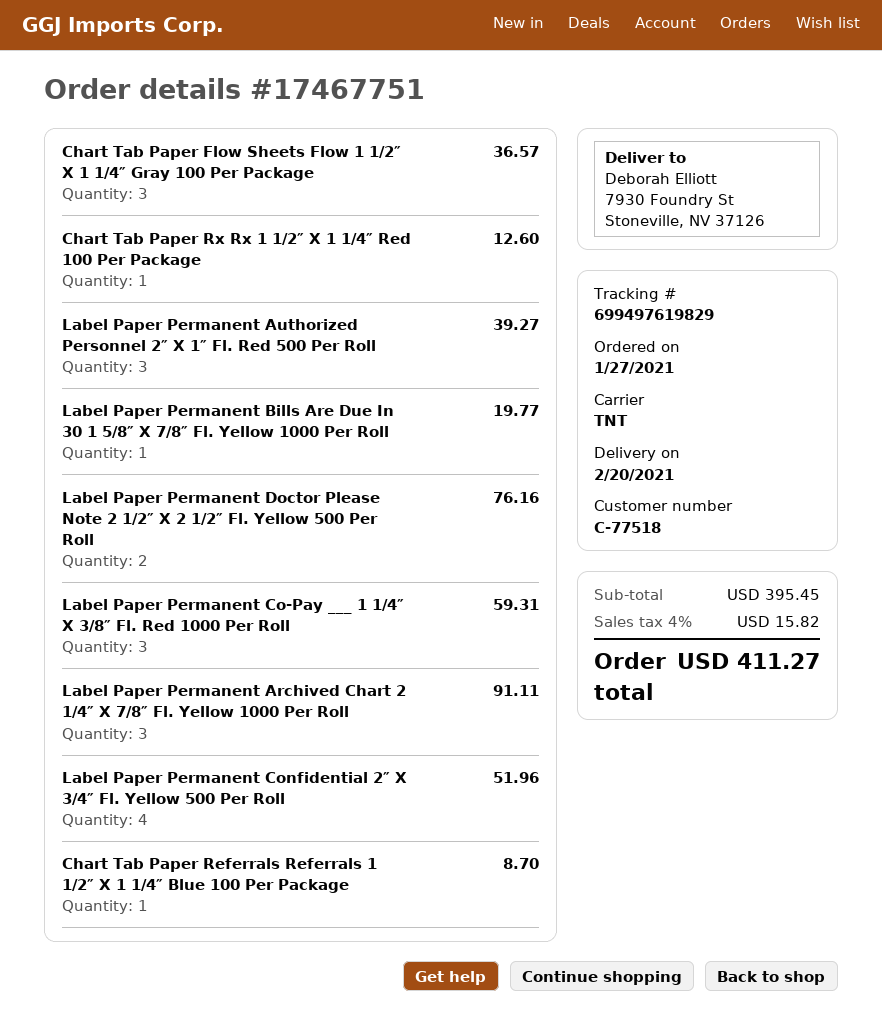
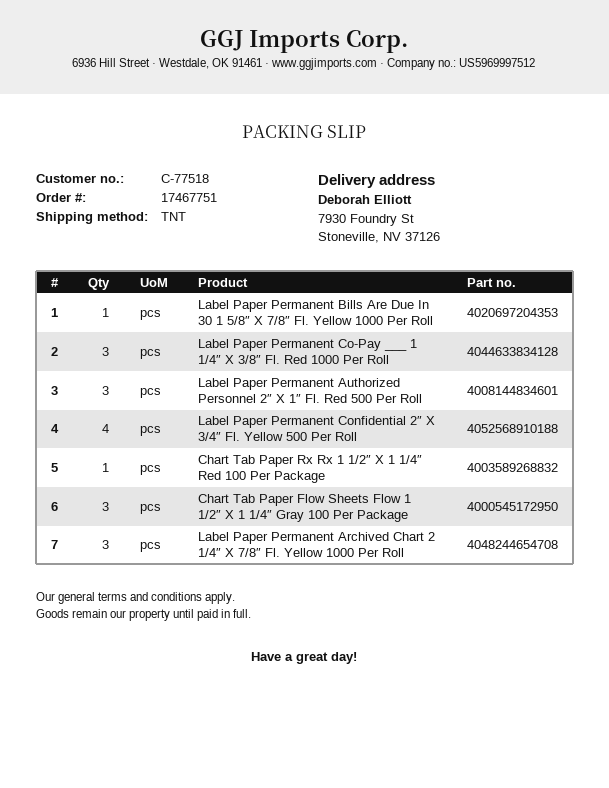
Label Paper Permanent Doctor Please Note 2 1/2″ X 2 1/2″ Fl. Yellow 500 Per Roll: 2 -> none
Chart Tab Paper Referrals Referrals 1 1/2″ X 1 1/4″ Blue 100 Per Package: 1 -> none

